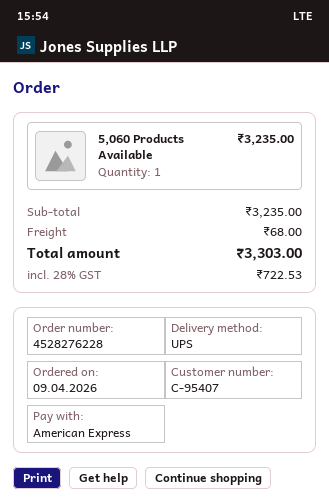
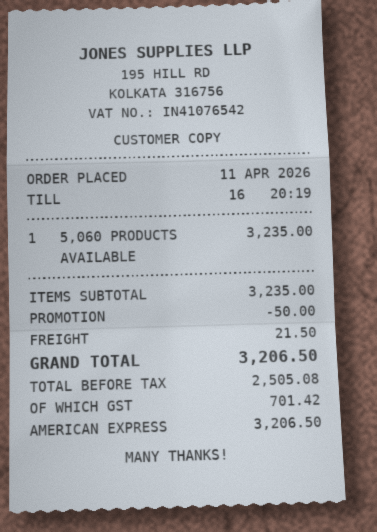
order date: 2026-04-09 -> 2026-04-11
discount: none -> 50.00
shipping: 68.00 -> 21.50
tax: 722.53 -> 701.42
total: 3303.00 -> 3206.50

